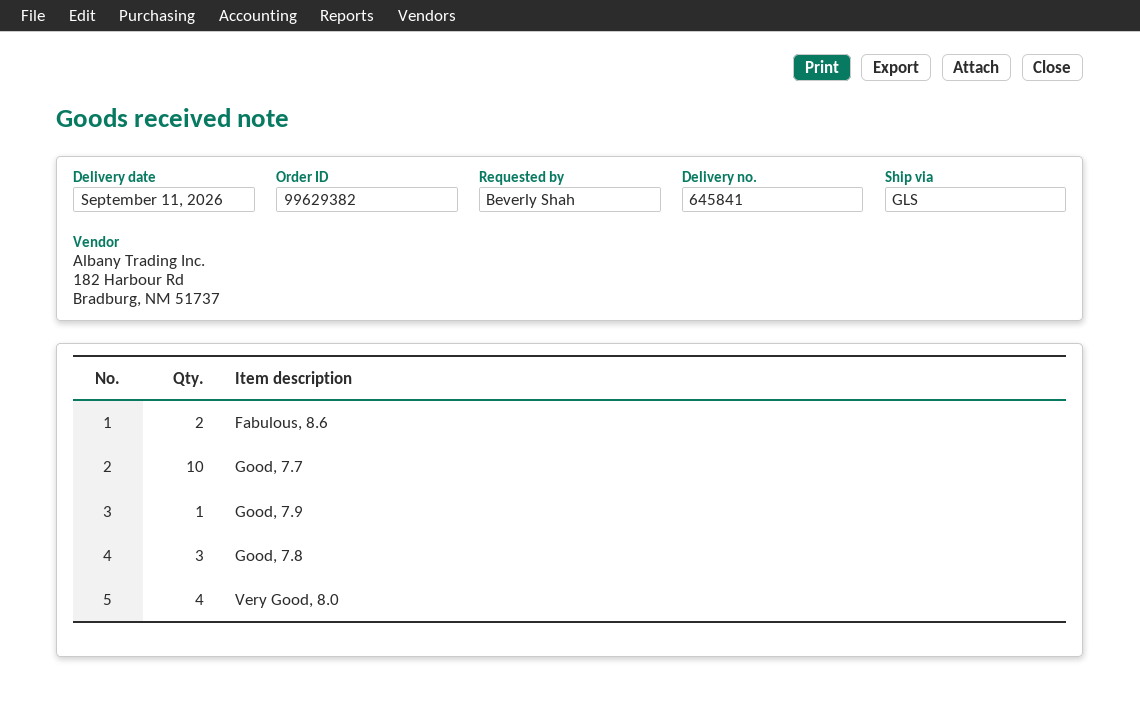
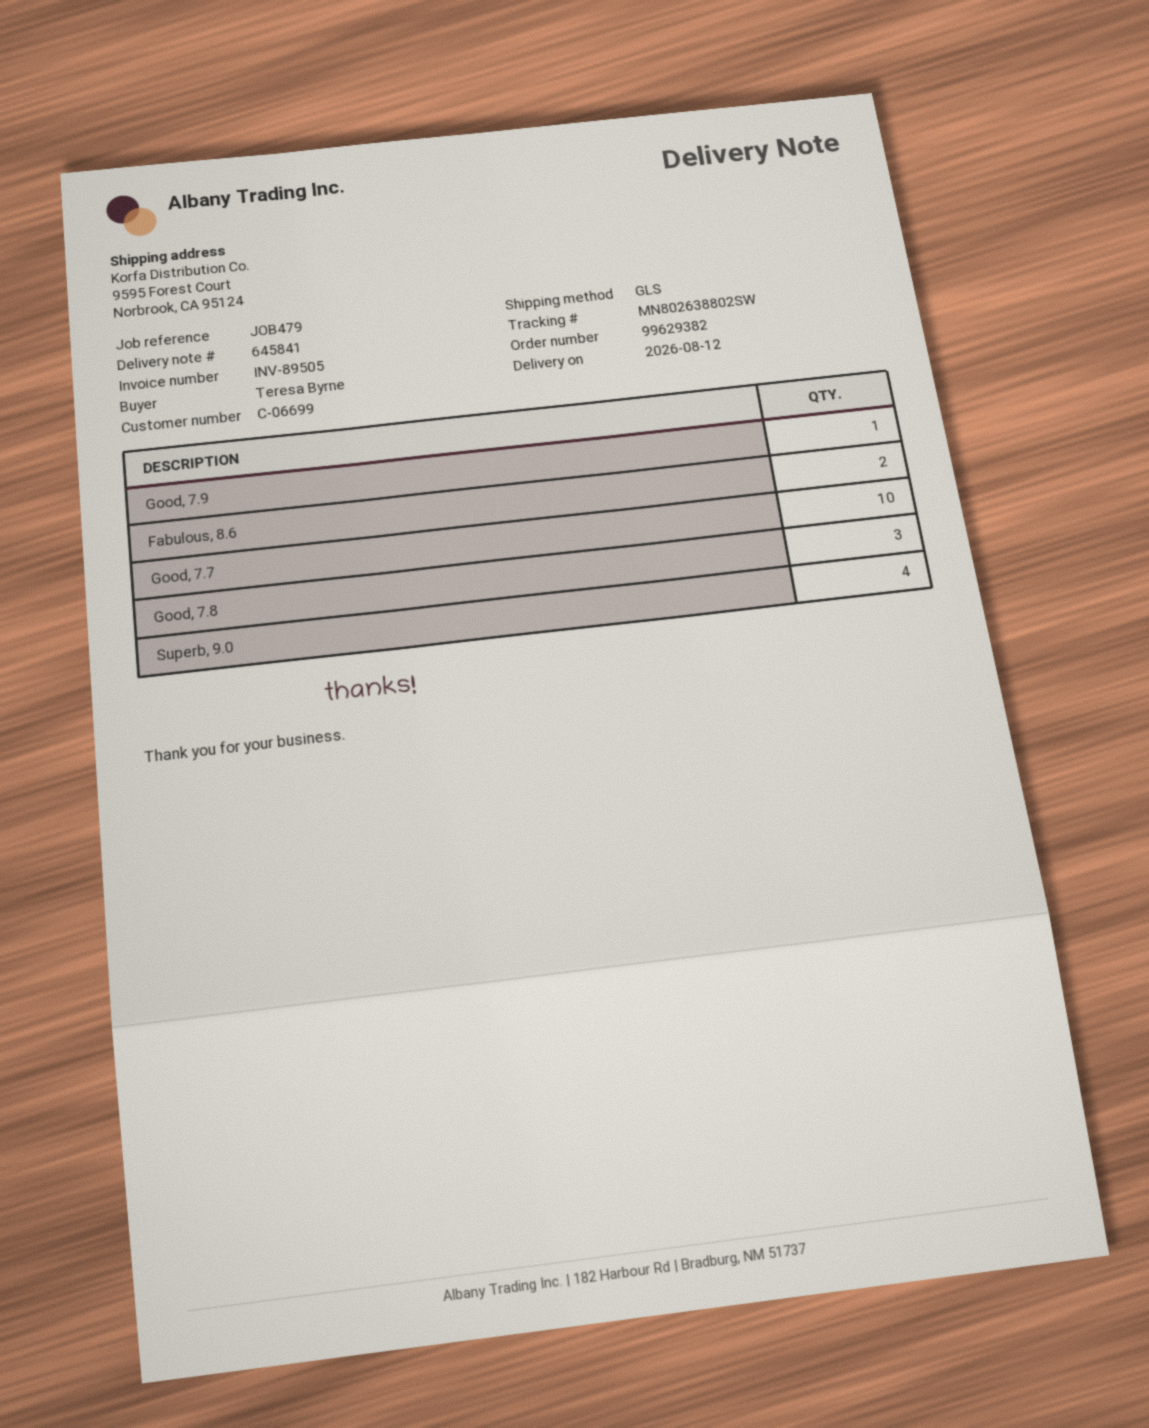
delivery date: 2026-09-11 -> 2026-08-12
ordered by: Beverly Shah -> Teresa Byrne
Very Good, 8.0: 4 -> none
Superb, 9.0: none -> 4

